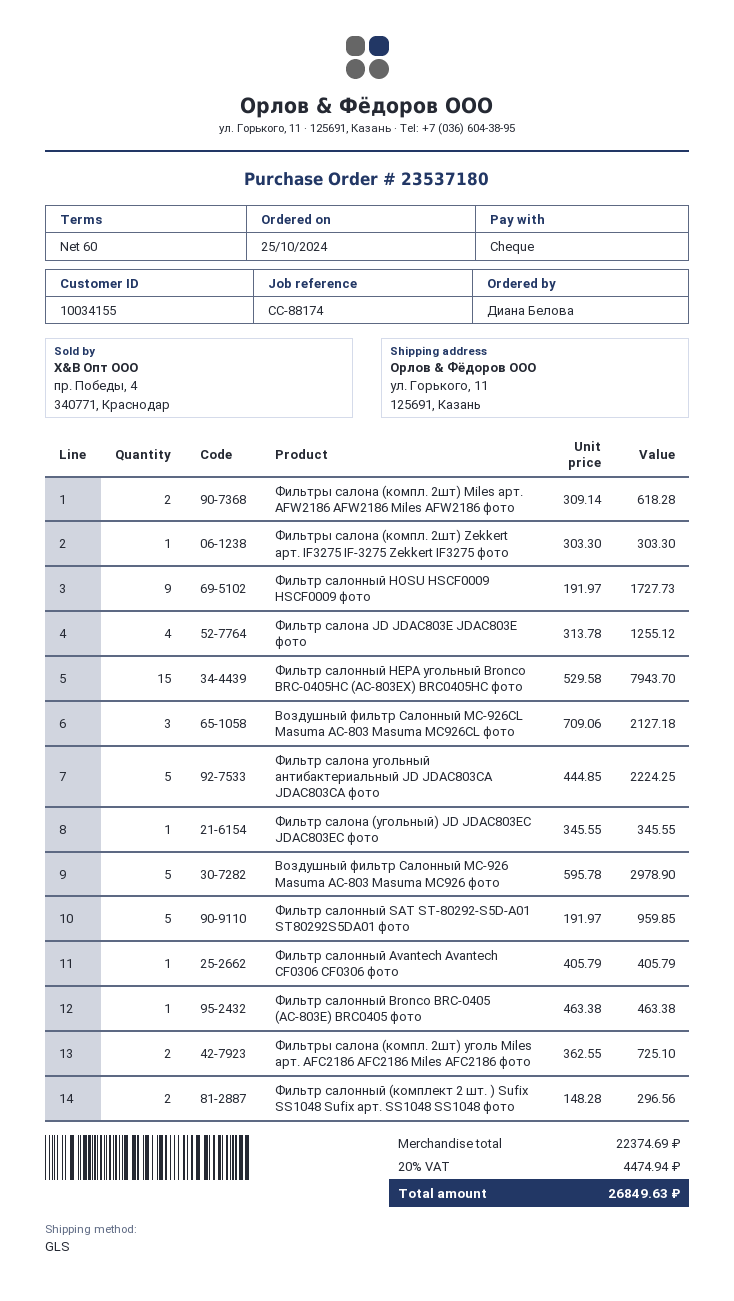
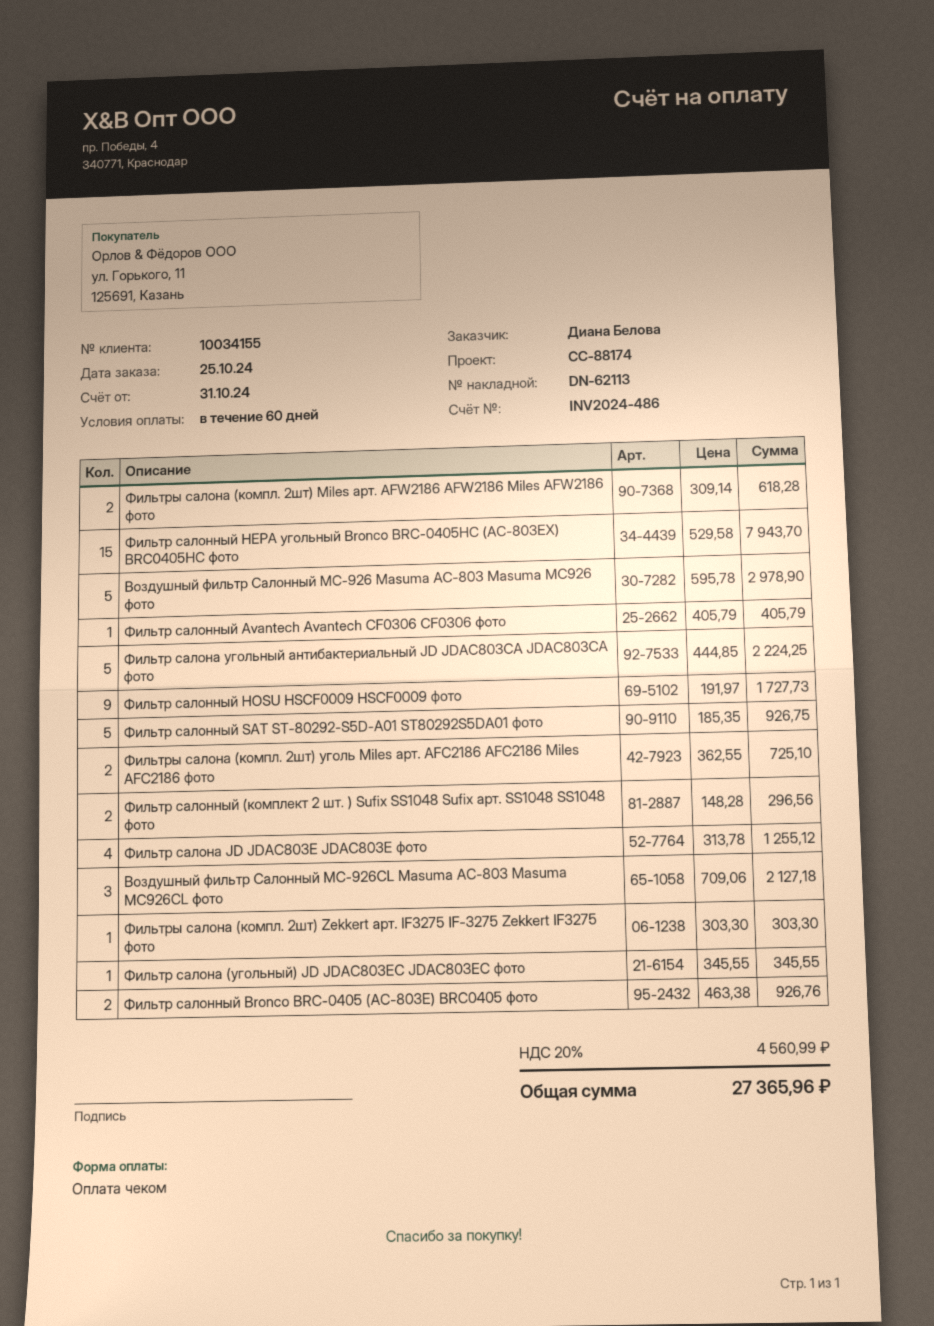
Фильтр салонный SAT ST-80292-S5D-A01 ST80292S5DA01 фото: 5 x 191.97 = 959.85 -> 5 x 185.35 = 926.75
Фильтр салонный Bronco BRC-0405 (AC-803E) BRC0405 фото: 1 x 463.38 = 463.38 -> 2 x 463.38 = 926.76
tax: 20% = 4474.94 -> 20% = 4560.99
total: 26849.63 -> 27365.96

